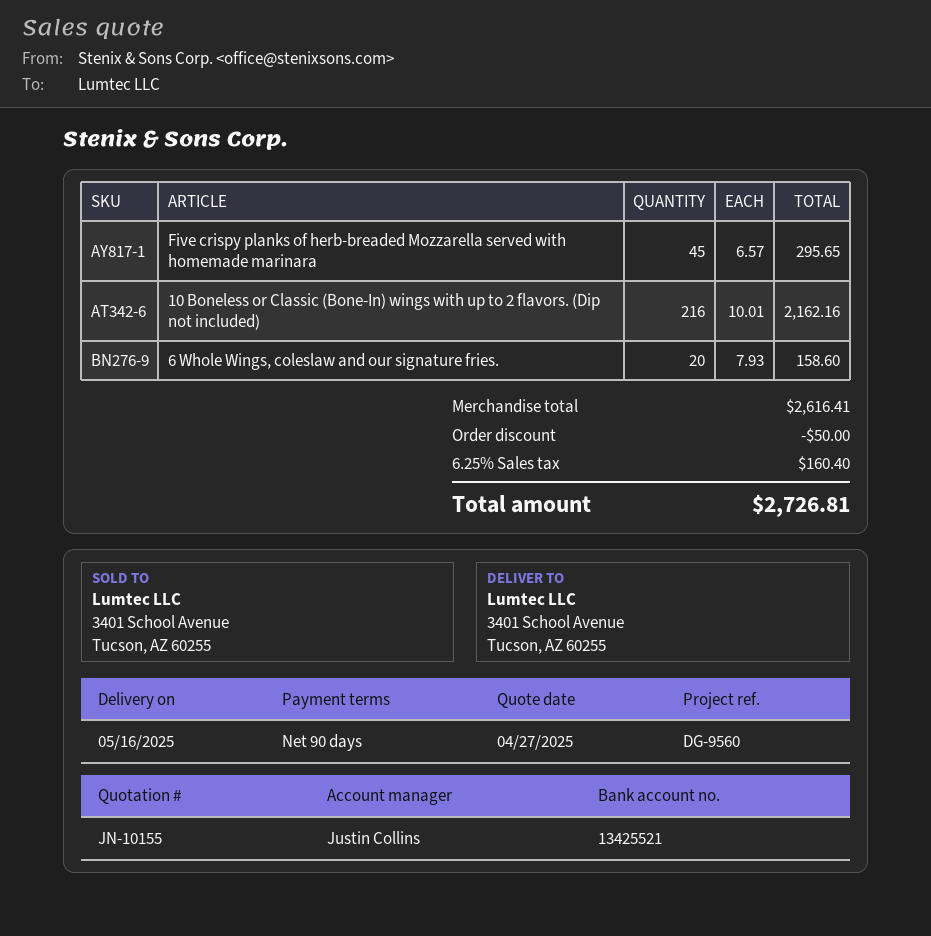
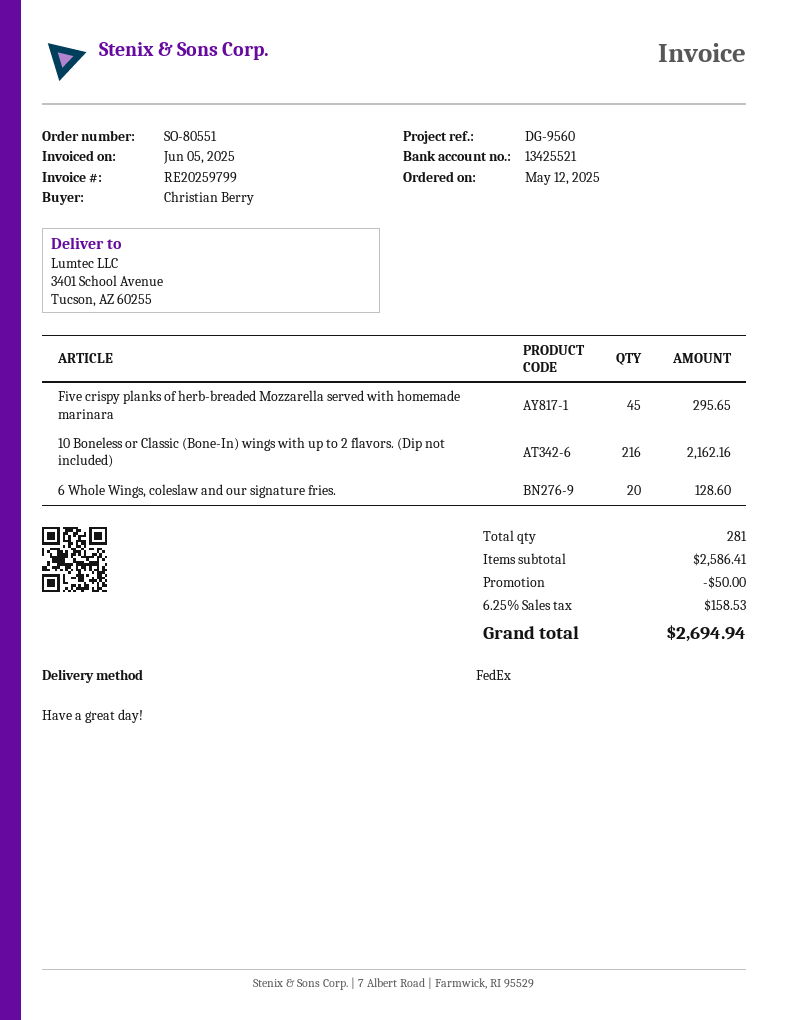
6 Whole Wings, coleslaw and our signature fries.: 20 for 158.60 -> 20 for 128.60
subtotal: 2616.41 -> 2586.41
tax: 6.25% = 160.40 -> 6.25% = 158.53
total: 2726.81 -> 2694.94

